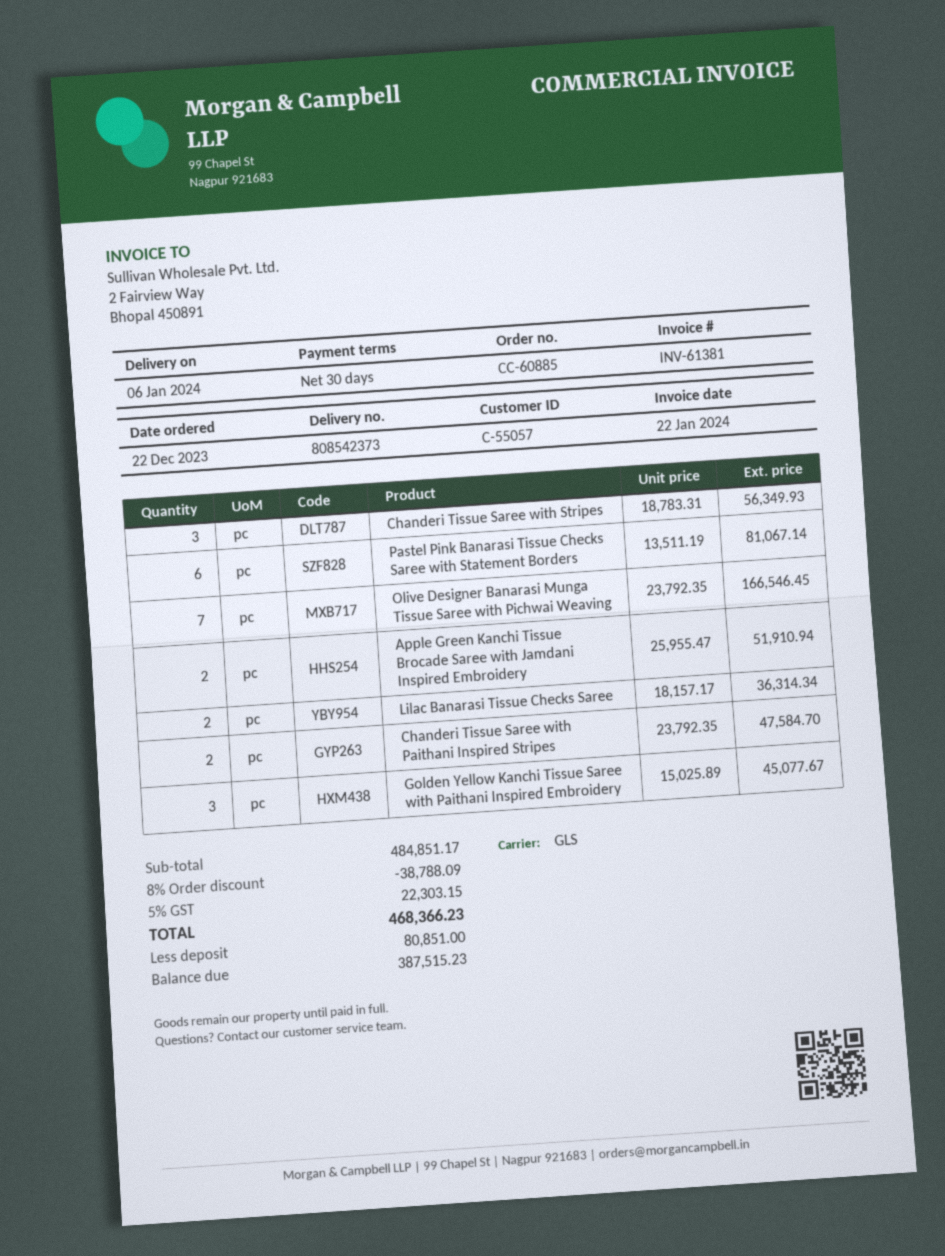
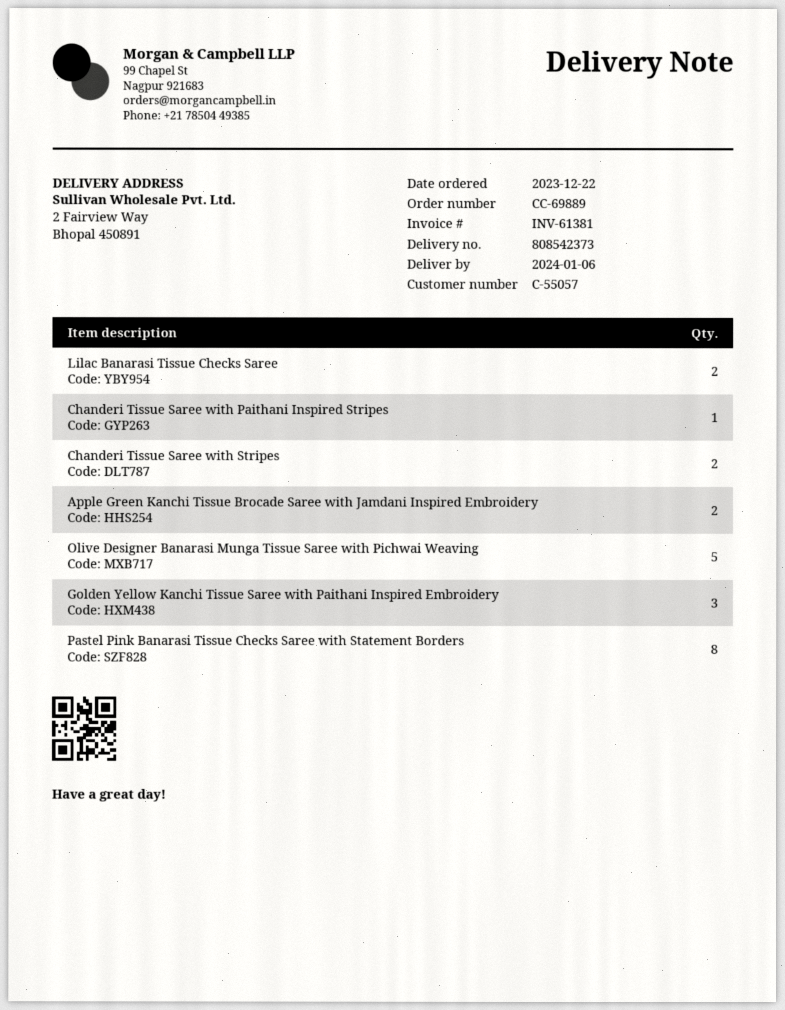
order number: CC-60885 -> CC-69889
Chanderi Tissue Saree with Stripes: 3 -> 2
Pastel Pink Banarasi Tissue Checks Saree with Statement Borders: 6 -> 8
Olive Designer Banarasi Munga Tissue Saree with Pichwai Weaving: 7 -> 5
Chanderi Tissue Saree with Paithani Inspired Stripes: 2 -> 1

